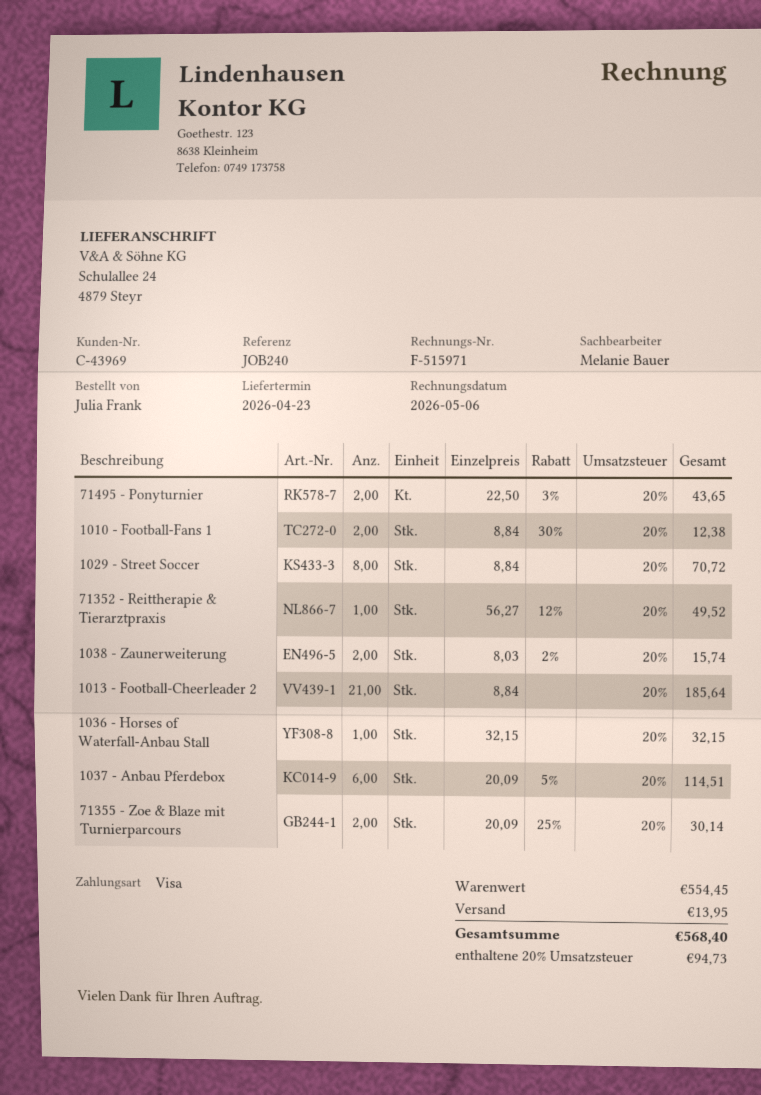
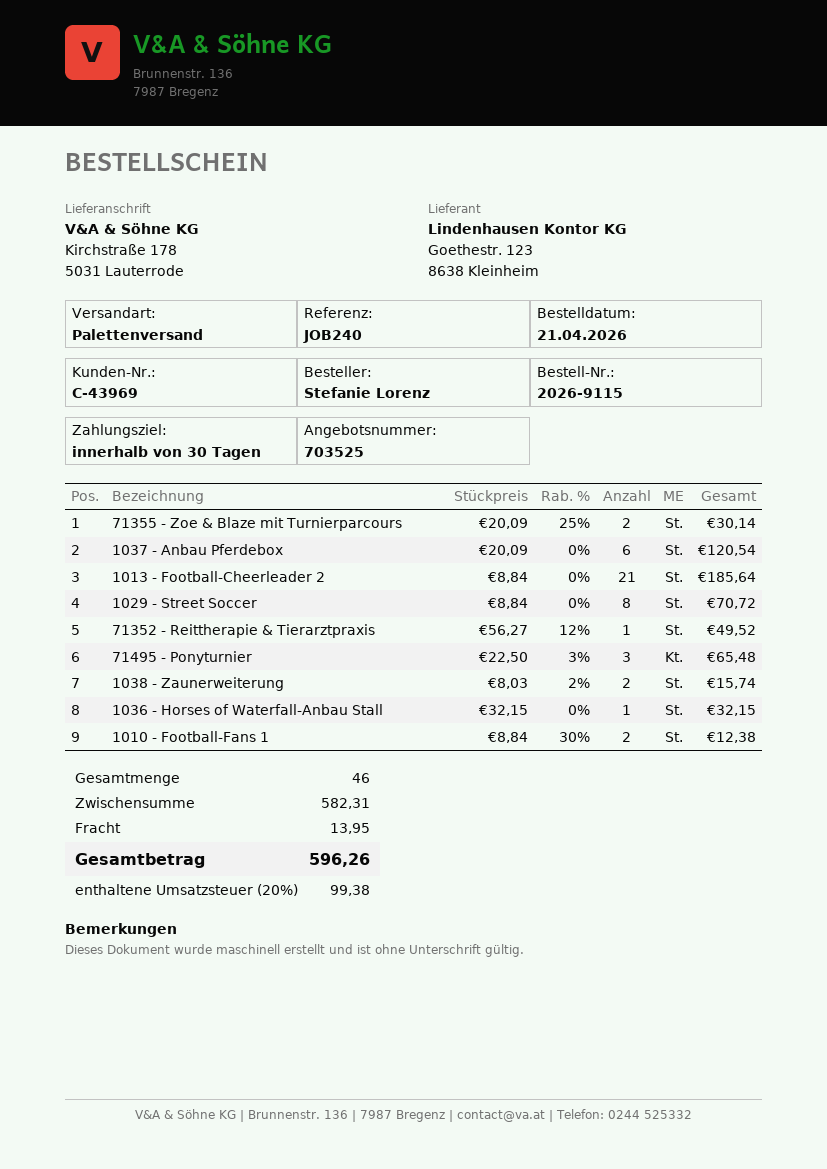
ordered by: Julia Frank -> Stefanie Lorenz
ship to: Schulallee 24, 4879 Steyr -> Kirchstraße 178, 5031 Lauterrode
71495 - Ponyturnier: 2 x 22.50 - 3% = 43.65 -> 3 x 22.50 - 3% = 65.48
1037 - Anbau Pferdebox: 6 x 20.09 - 5% = 114.51 -> 6 x 20.09 = 120.54
subtotal: 554.45 -> 582.31
tax: 20% = 94.73 -> 20% = 99.38
total: 568.40 -> 596.26

